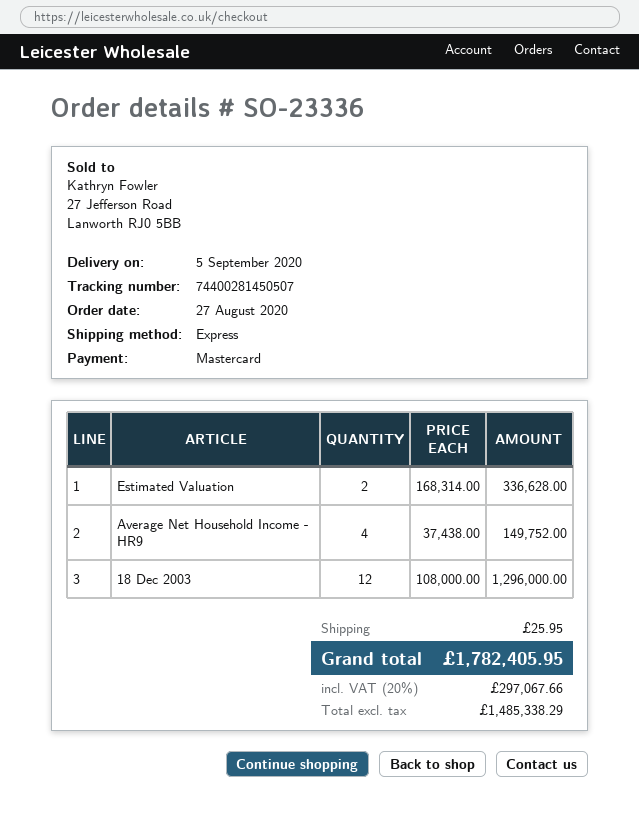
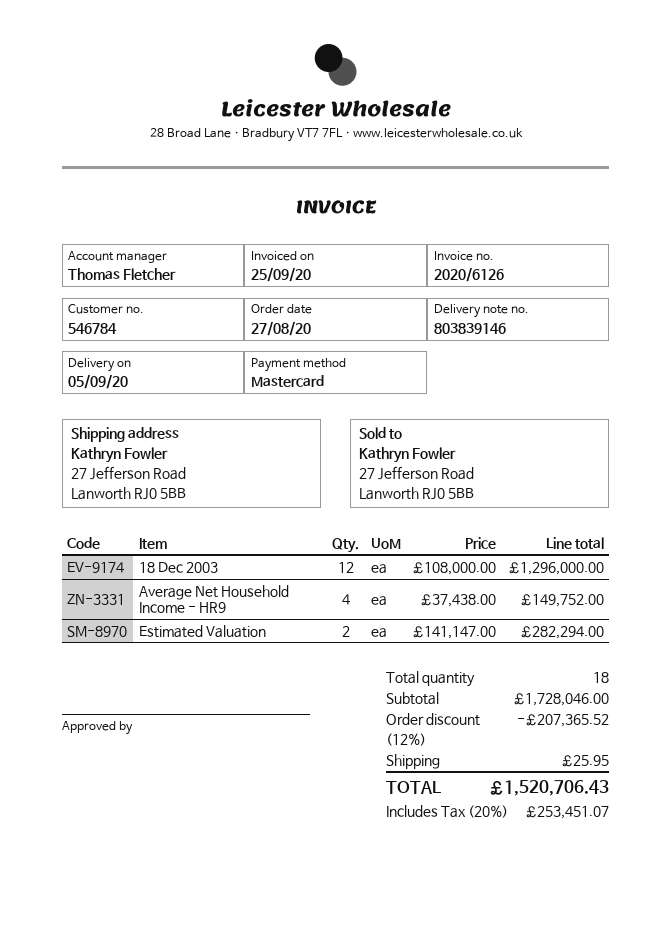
Estimated Valuation: 2 x 168314.00 = 336628.00 -> 2 x 141147.00 = 282294.00
discount: none -> 12% = 207365.52
tax: 20% = 297067.66 -> 20% = 253451.07
total: 1782405.95 -> 1520706.43

